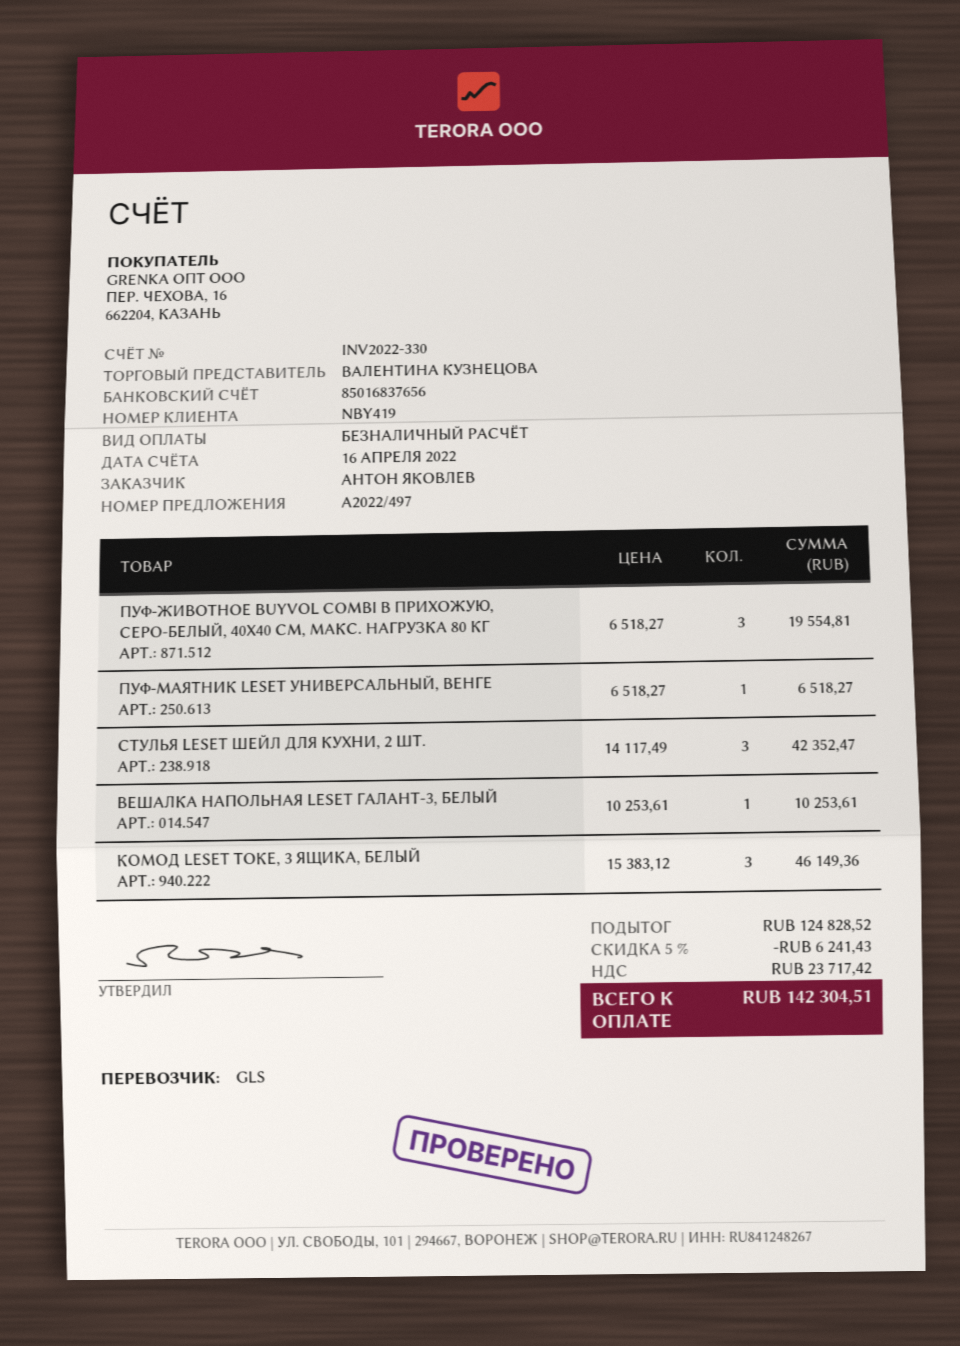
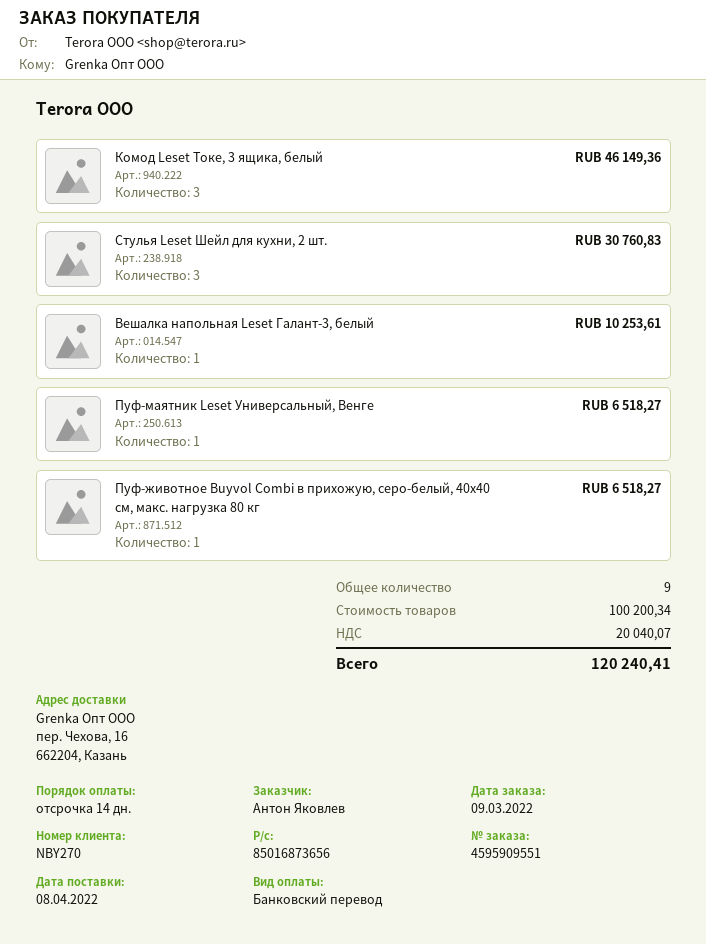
customer number: NBY419 -> NBY270
bank account: 85016837656 -> 85016873656
ПУФ-ЖИВОТНОЕ BUYVOL COMBI В ПРИХОЖУЮ, СЕРО-БЕЛЫЙ, 40X40 СМ, МАКС. НАГРУЗКА 80 КГ: 3 for 19554.81 -> 1 for 6518.27
СТУЛЬЯ LESET ШЕЙЛ ДЛЯ КУХНИ, 2 ШТ.: 3 for 42352.47 -> 3 for 30760.83
subtotal: 124828.52 -> 100200.34
discount: 5% = 6241.43 -> none
tax: 23717.42 -> 20040.07
total: 142304.51 -> 120240.41

